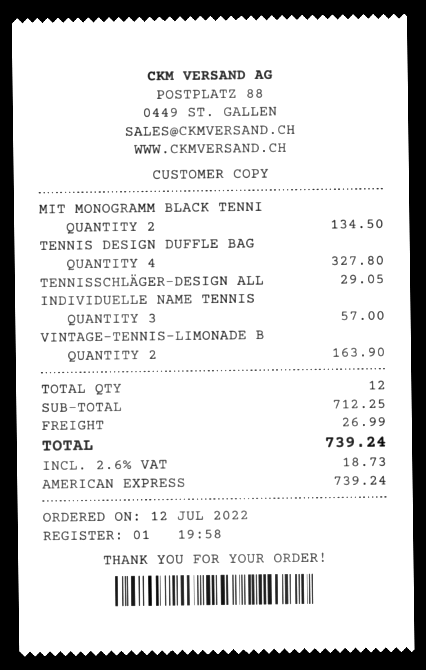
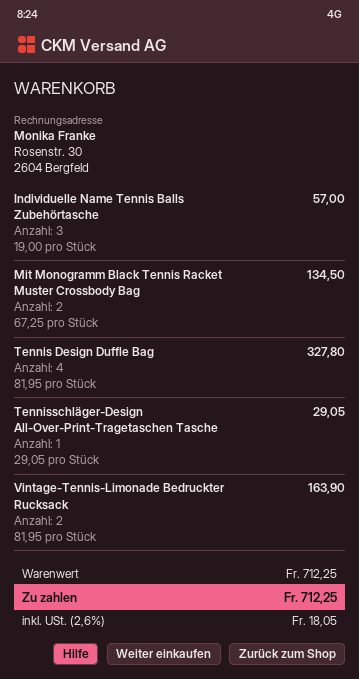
shipping: 26.99 -> none
tax: 2.6% = 18.73 -> 2.6% = 18.05
total: 739.24 -> 712.25

